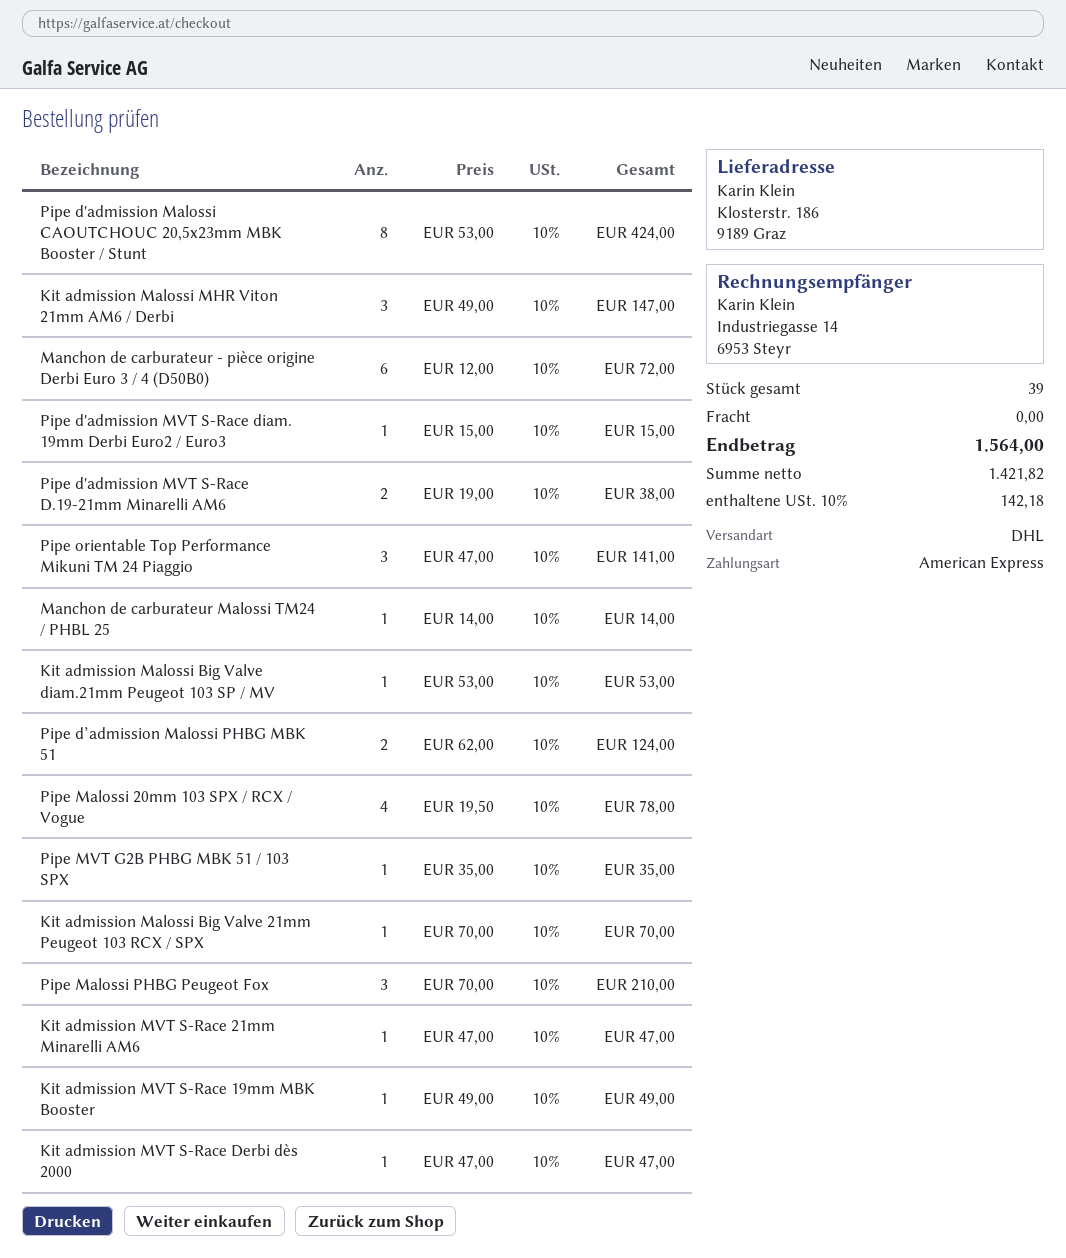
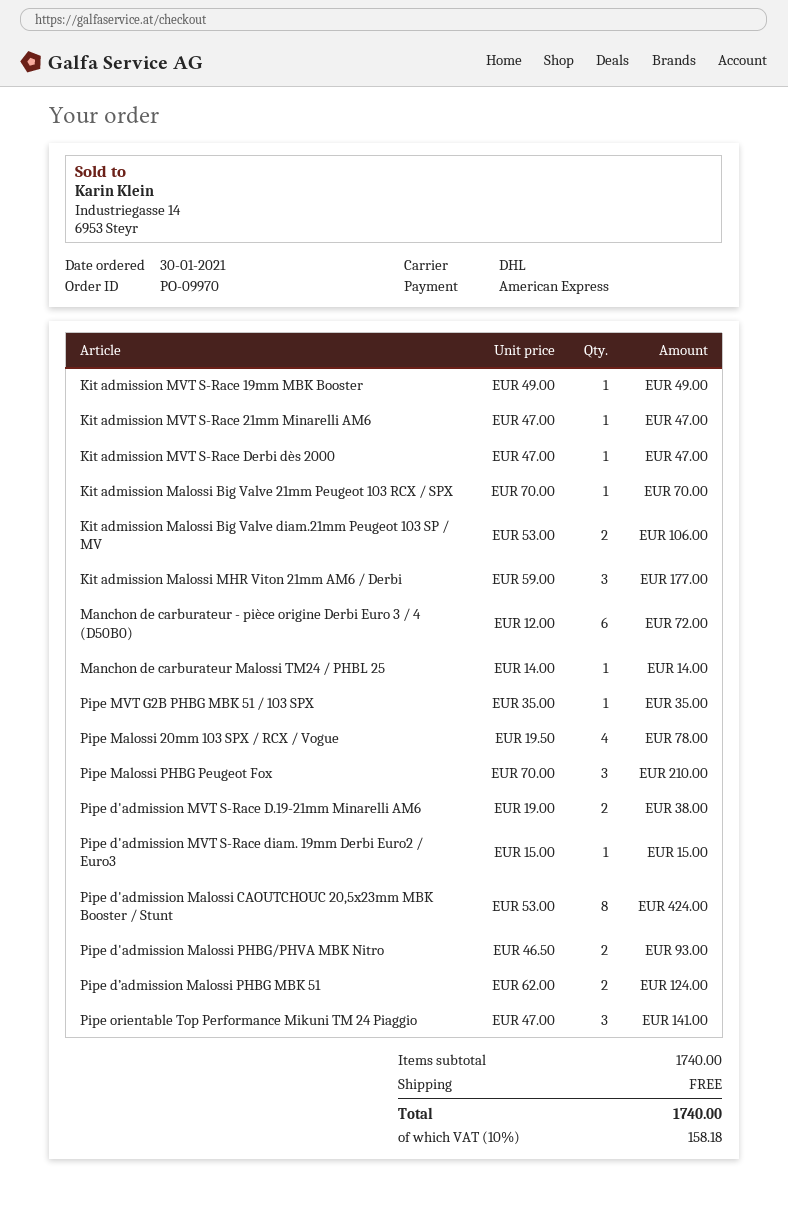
Kit admission Malossi MHR Viton 21mm AM6 / Derbi: 3 x 49.00 = 147.00 -> 3 x 59.00 = 177.00
Kit admission Malossi Big Valve diam.21mm Peugeot 103 SP / MV: 1 x 53.00 = 53.00 -> 2 x 53.00 = 106.00
Pipe d'admission Malossi PHBG/PHVA MBK Nitro: none -> 2 x 46.50 = 93.00
tax: 10% = 142.18 -> 10% = 158.18
total: 1564.00 -> 1740.00

